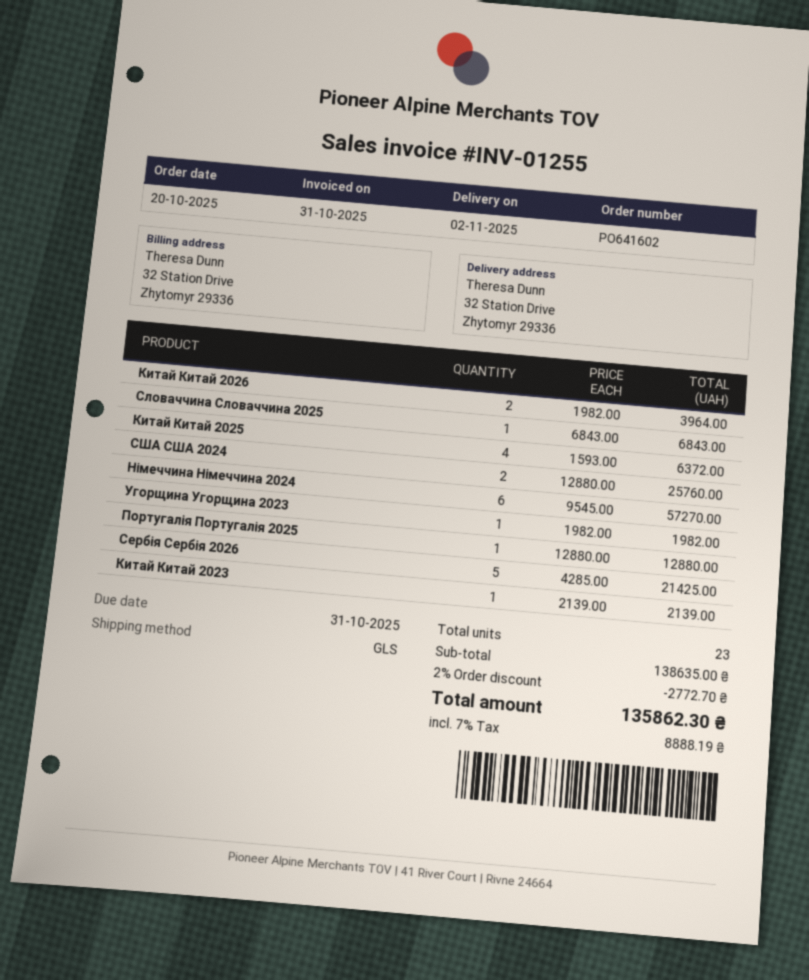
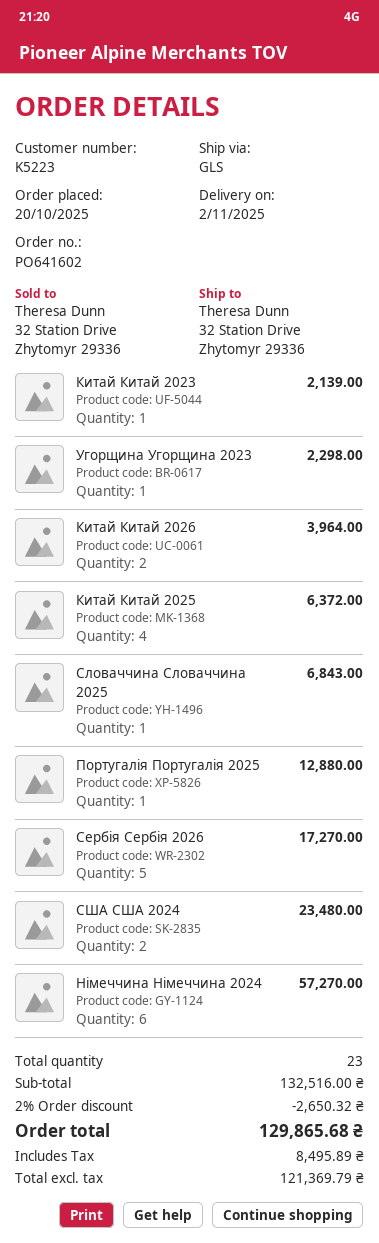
США США 2024: 2 for 25760.00 -> 2 for 23480.00
Угорщина Угорщина 2023: 1 for 1982.00 -> 1 for 2298.00
Сербія Сербія 2026: 5 for 21425.00 -> 5 for 17270.00
subtotal: 138635.00 -> 132516.00
discount: 2% = 2772.70 -> 2% = 2650.32
tax: 8888.19 -> 8495.89
total: 135862.30 -> 129865.68

